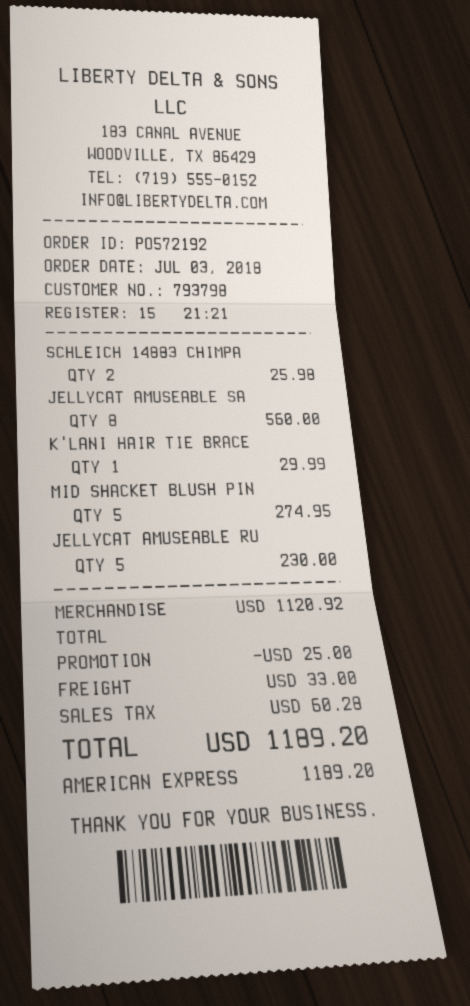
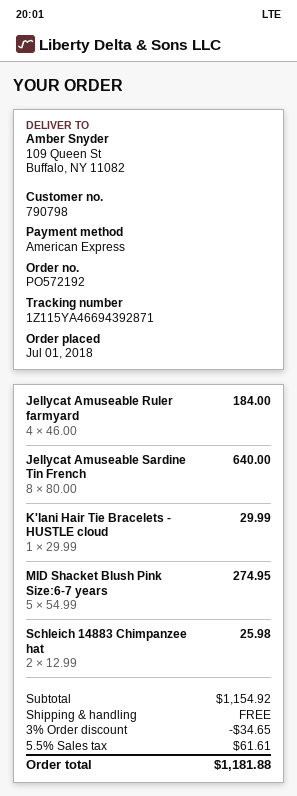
order date: 2018-07-03 -> 2018-07-01
customer number: 793798 -> 790798
JELLYCAT AMUSEABLE SA: 8 for 560.00 -> 8 for 640.00
JELLYCAT AMUSEABLE RU: 5 for 230.00 -> 4 for 184.00
subtotal: 1120.92 -> 1154.92
discount: 25.00 -> 34.65
shipping: 33.00 -> 0.00
tax: 60.28 -> 61.61
total: 1189.20 -> 1181.88

